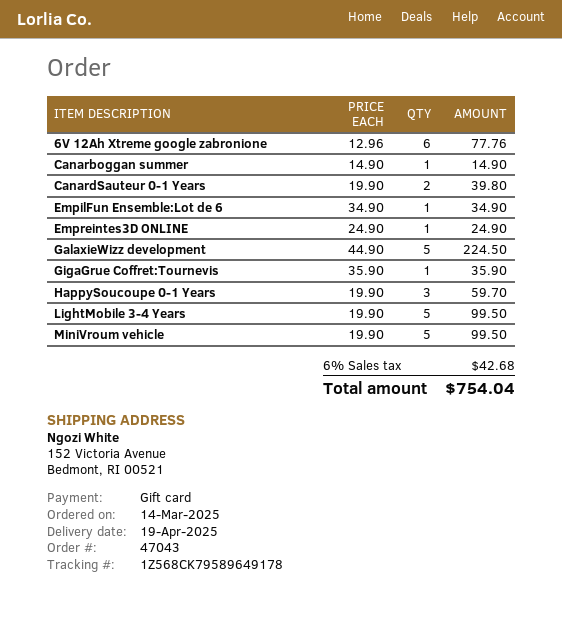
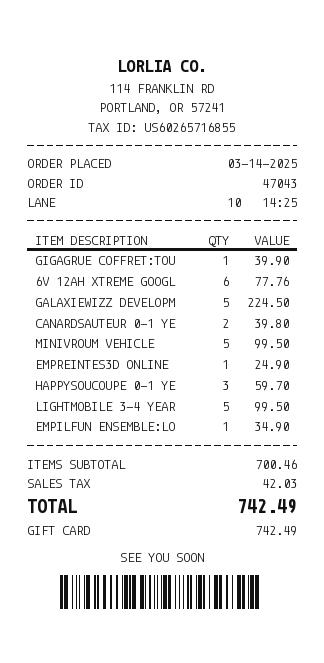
Canarboggan summer: 1 for 14.90 -> none
GigaGrue Coffret:Tournevis: 1 for 35.90 -> 1 for 39.90
tax: 42.68 -> 42.03
total: 754.04 -> 742.49

